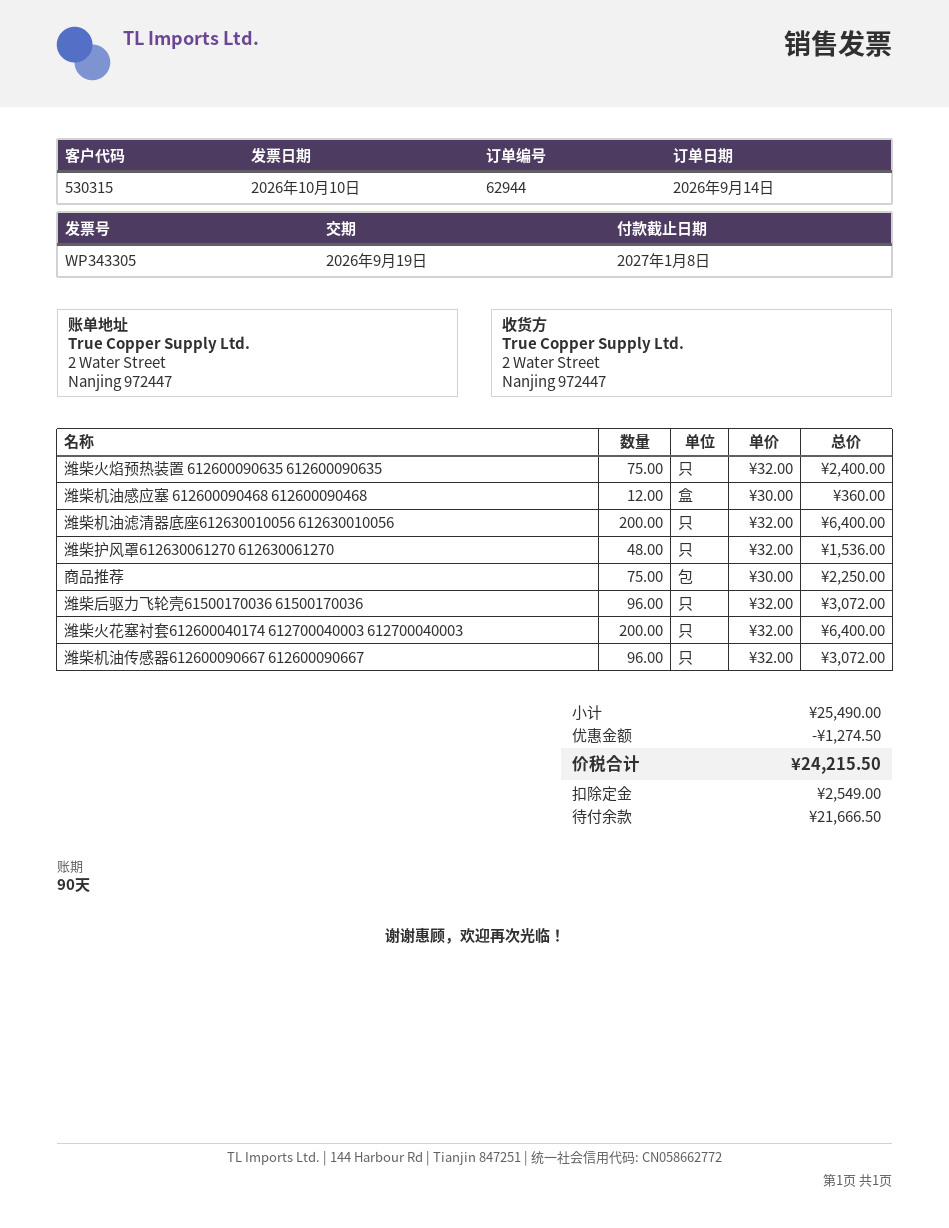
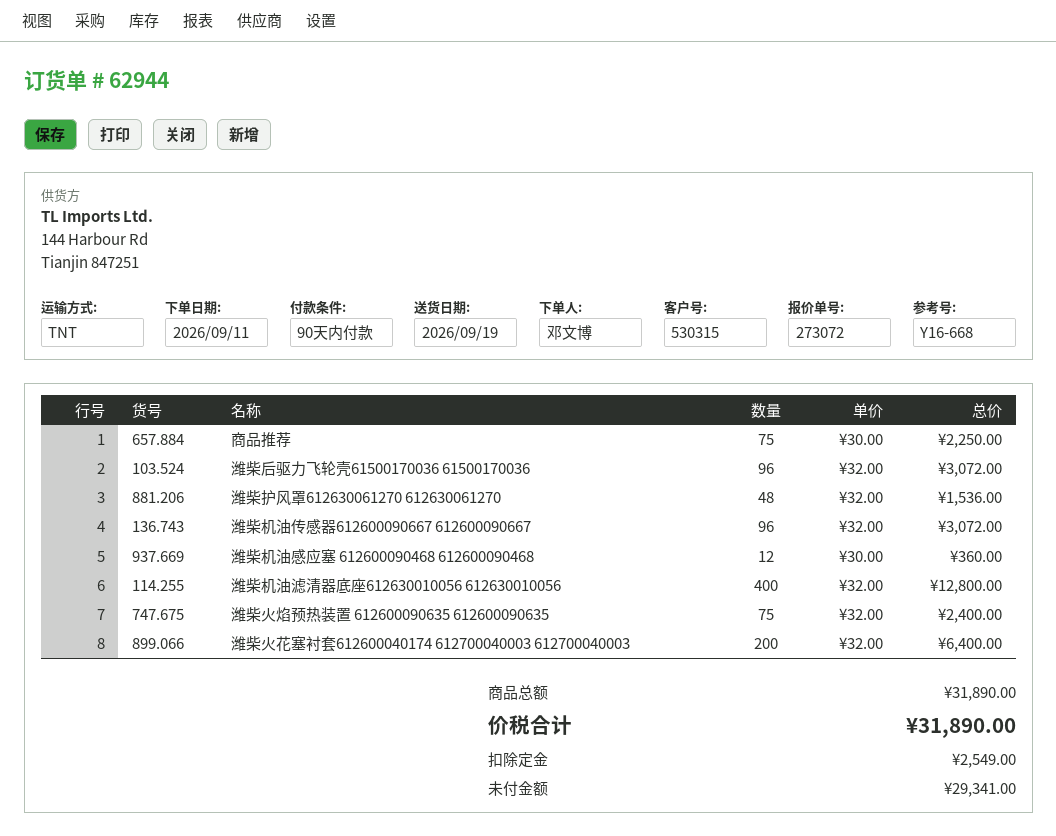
order date: 2026-09-14 -> 2026-09-11
潍柴机油滤清器底座612630010056 612630010056: 200 x 32.00 = 6400.00 -> 400 x 32.00 = 12800.00
subtotal: 25490.00 -> 31890.00
discount: 1274.50 -> none
total: 24215.50 -> 31890.00
balance: 21666.50 -> 29341.00

